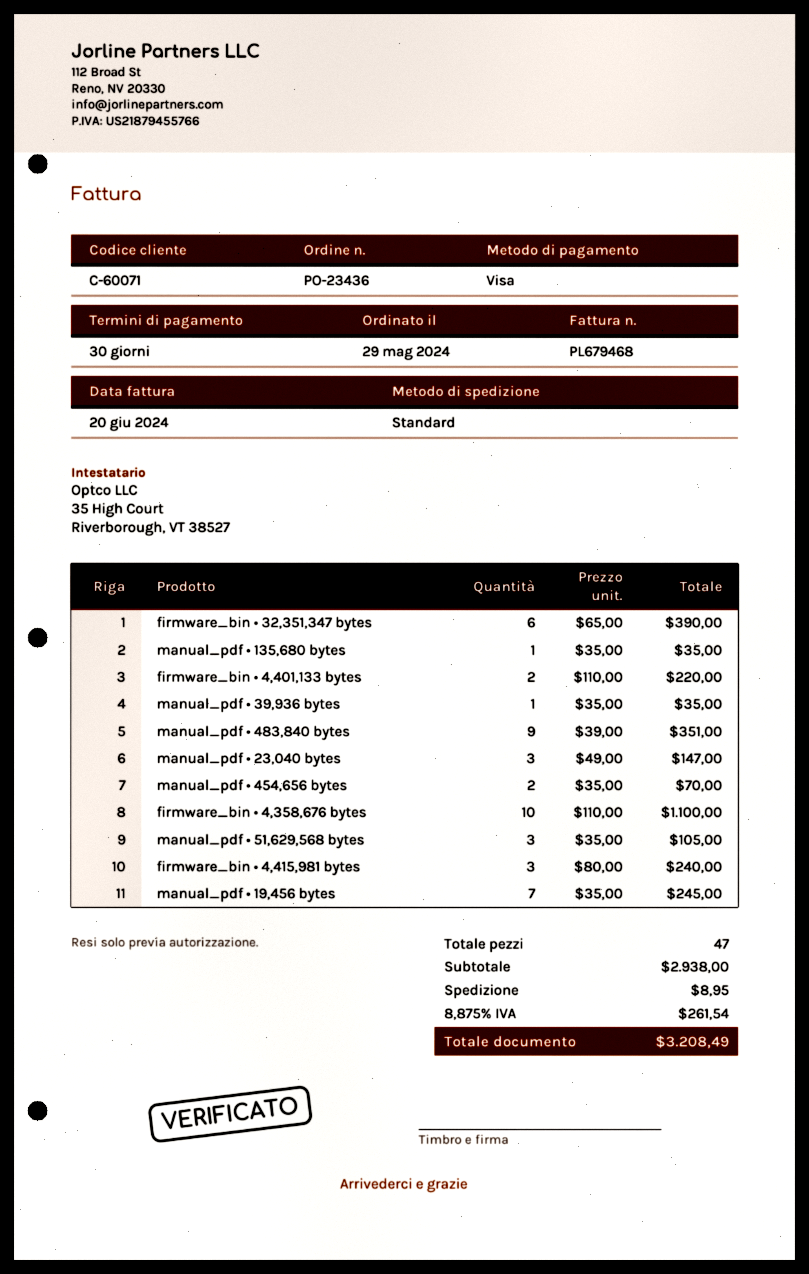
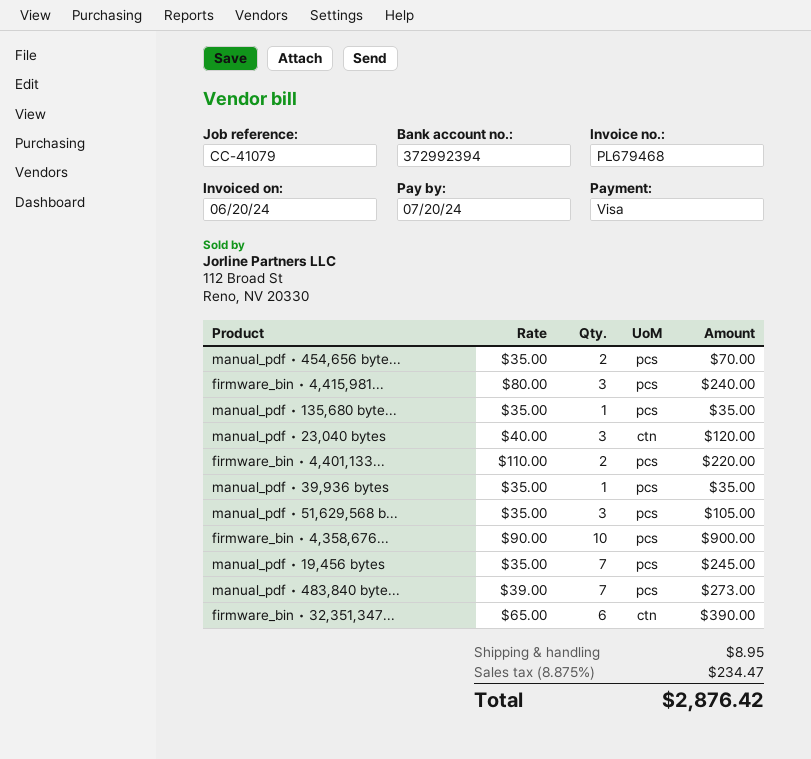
manual_pdf • 483,840 bytes: 9 x 39.00 = 351.00 -> 7 x 39.00 = 273.00
manual_pdf • 23,040 bytes: 3 x 49.00 = 147.00 -> 3 x 40.00 = 120.00
firmware_bin • 4,358,676 bytes: 10 x 110.00 = 1100.00 -> 10 x 90.00 = 900.00
tax: 8.875% = 261.54 -> 8.875% = 234.47
total: 3208.49 -> 2876.42

